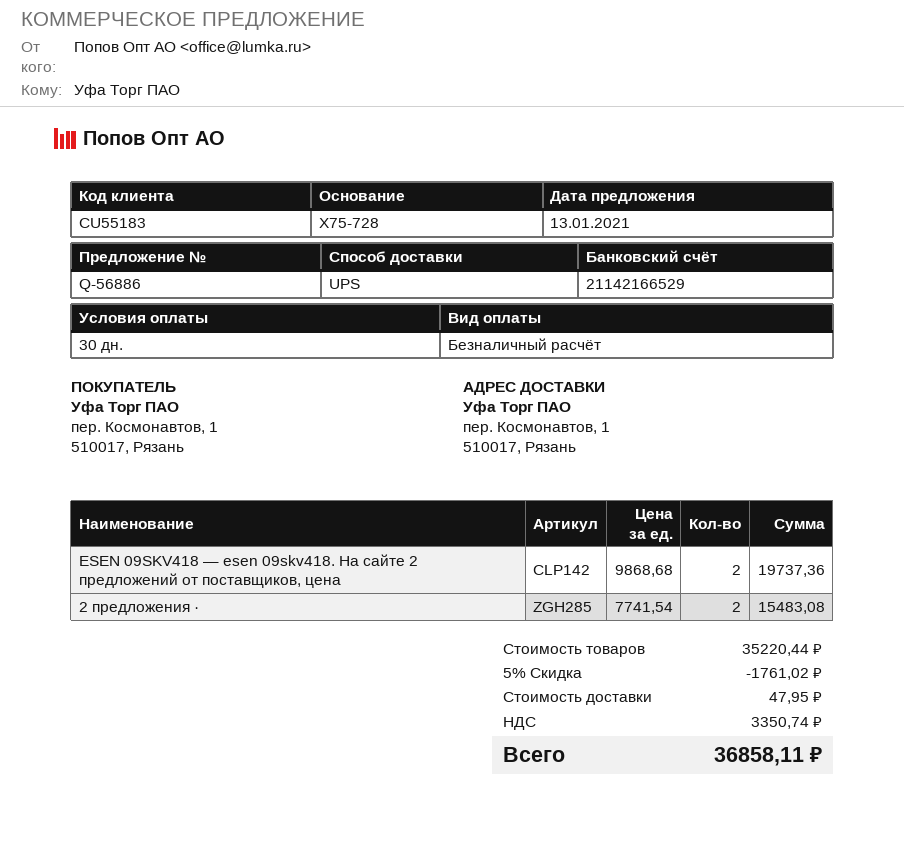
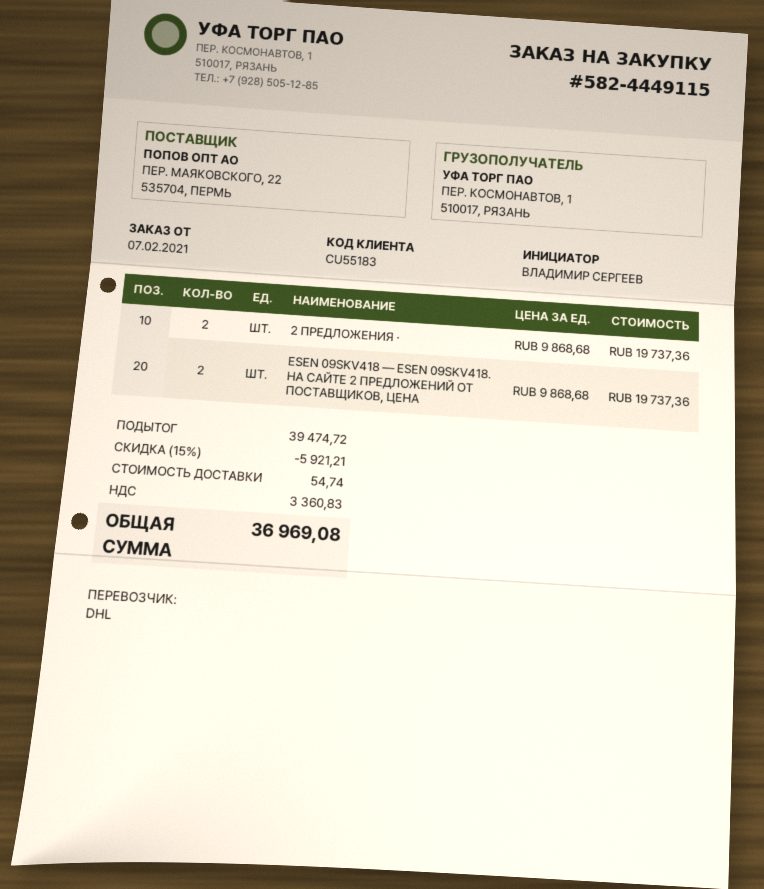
shipping method: UPS -> DHL
2 предложения ·: 2 x 7741.54 = 15483.08 -> 2 x 9868.68 = 19737.36
subtotal: 35220.44 -> 39474.72
discount: 5% = 1761.02 -> 15% = 5921.21
shipping: 47.95 -> 54.74
tax: 3350.74 -> 3360.83
total: 36858.11 -> 36969.08

